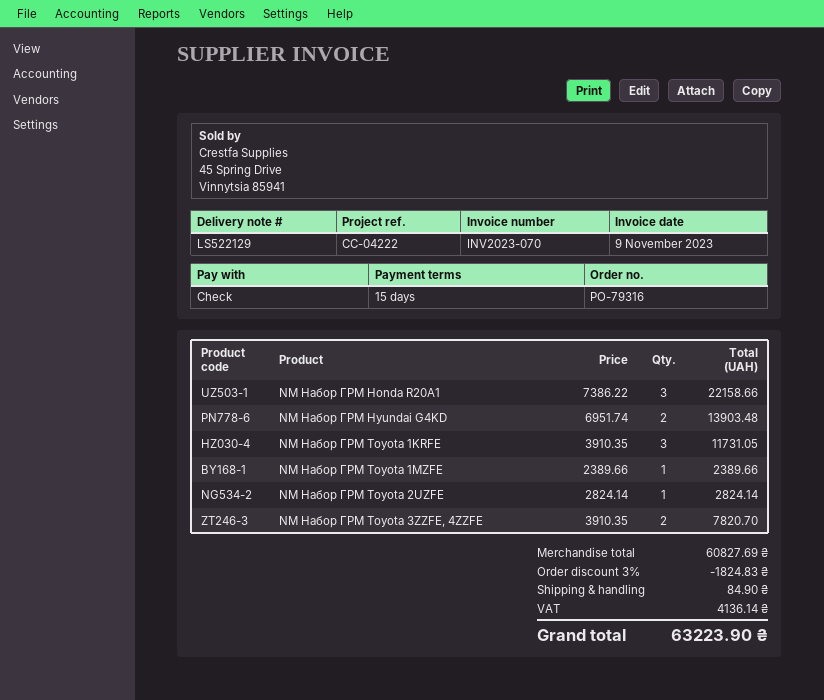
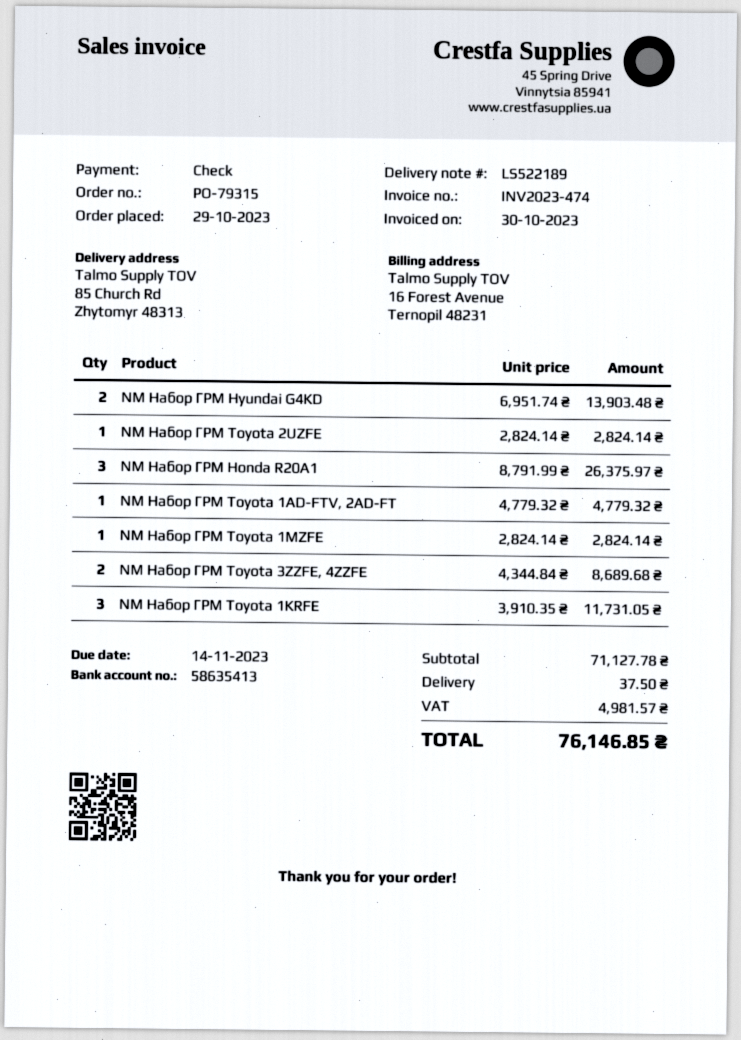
order number: PO-79316 -> PO-79315
delivery note number: LS522129 -> LS522189
invoice number: INV2023-070 -> INV2023-474
invoice date: 2023-11-09 -> 2023-10-30
NM Набор ГРМ Honda R20A1: 3 x 7386.22 = 22158.66 -> 3 x 8791.99 = 26375.97
NM Набор ГРМ Toyota 1MZFE: 1 x 2389.66 = 2389.66 -> 1 x 2824.14 = 2824.14
NM Набор ГРМ Toyota 3ZZFE, 4ZZFE: 2 x 3910.35 = 7820.70 -> 2 x 4344.84 = 8689.68
NM Набор ГРМ Toyota 1AD-FTV, 2AD-FT: none -> 1 x 4779.32 = 4779.32
subtotal: 60827.69 -> 71127.78
discount: 3% = 1824.83 -> none
shipping: 84.90 -> 37.50
tax: 4136.14 -> 4981.57
total: 63223.90 -> 76146.85

